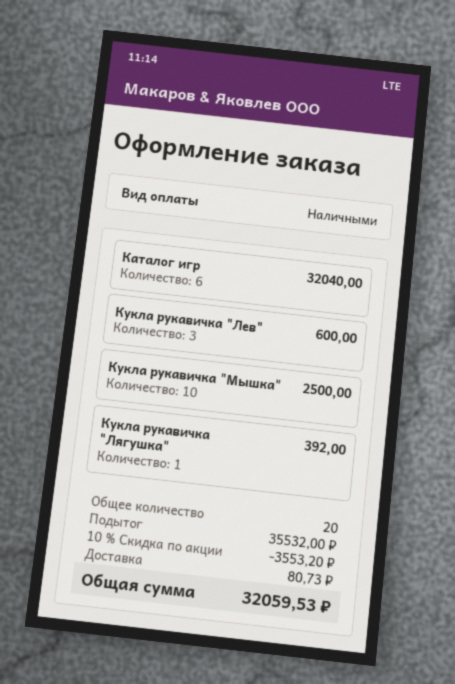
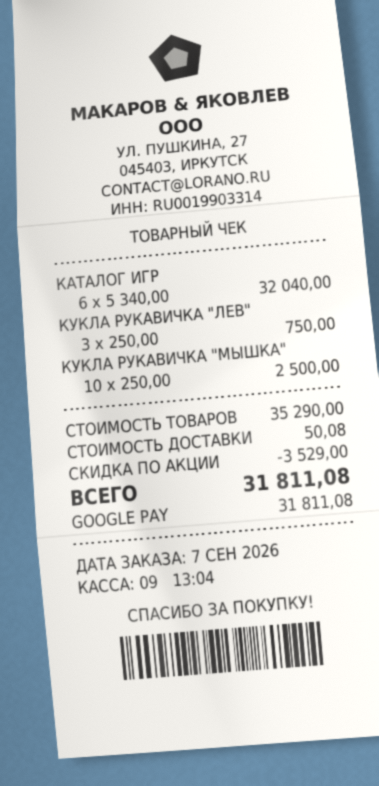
payment method: cash -> Google Pay
Кукла рукавичка "Лев": 3 for 600.00 -> 3 for 750.00
Кукла рукавичка "Лягушка": 1 for 392.00 -> none
subtotal: 35532.00 -> 35290.00
discount: 3553.20 -> 3529.00
shipping: 80.73 -> 50.08
total: 32059.53 -> 31811.08

